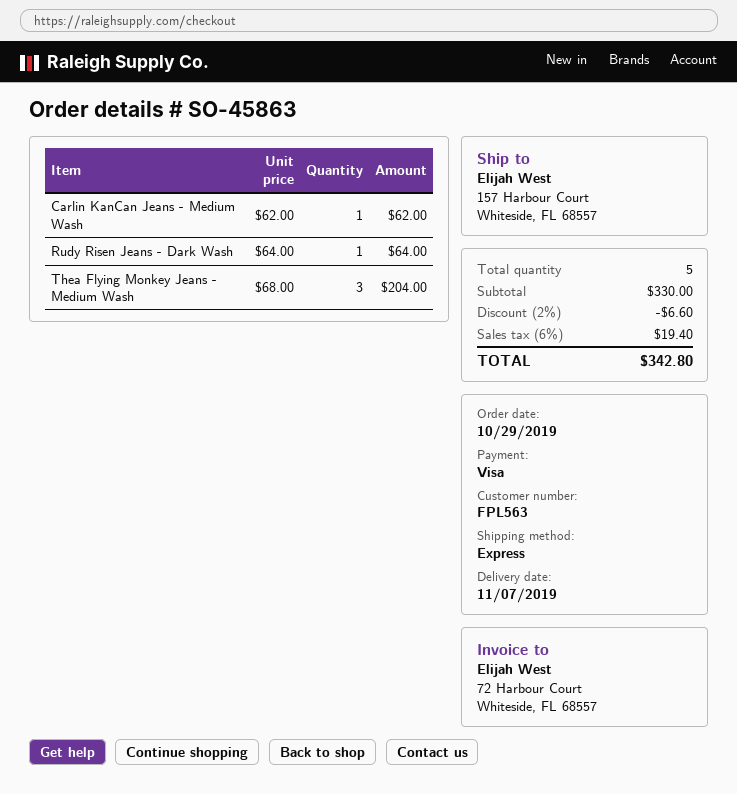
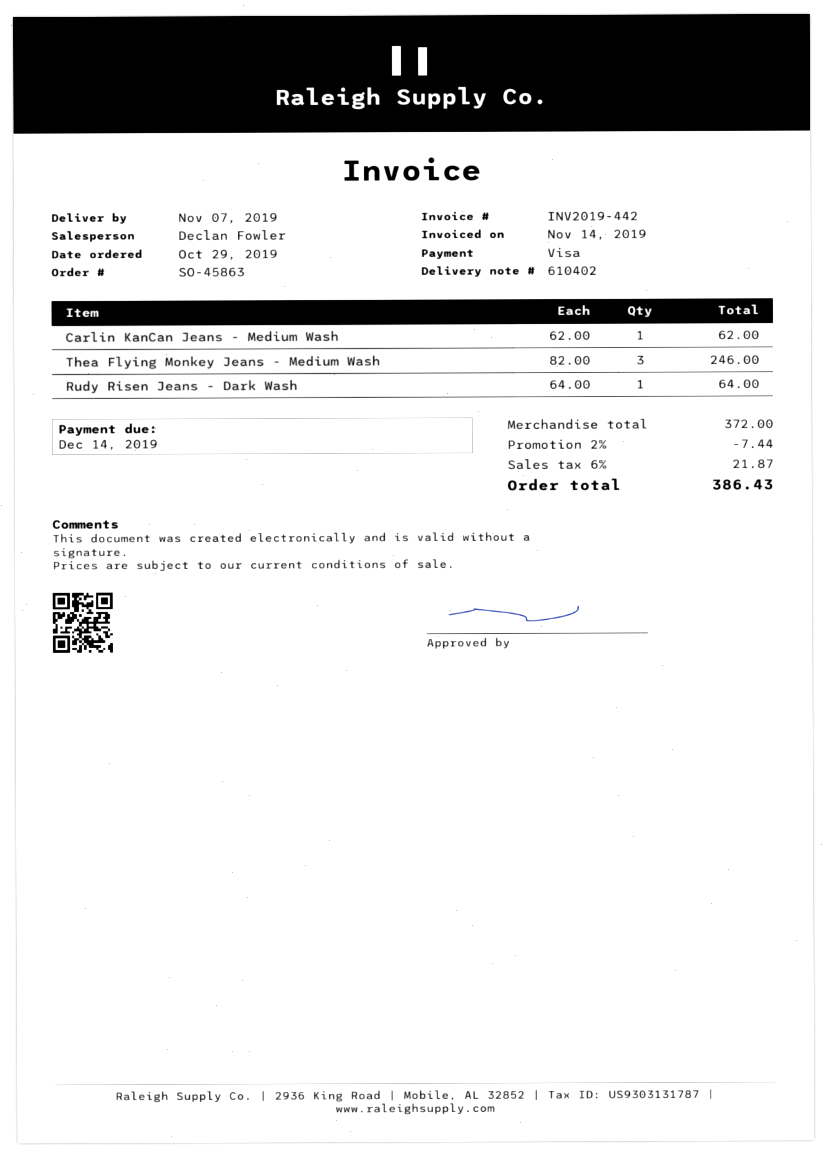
Thea Flying Monkey Jeans - Medium Wash: 3 x 68.00 = 204.00 -> 3 x 82.00 = 246.00
subtotal: 330.00 -> 372.00
discount: 2% = 6.60 -> 2% = 7.44
tax: 6% = 19.40 -> 6% = 21.87
total: 342.80 -> 386.43

